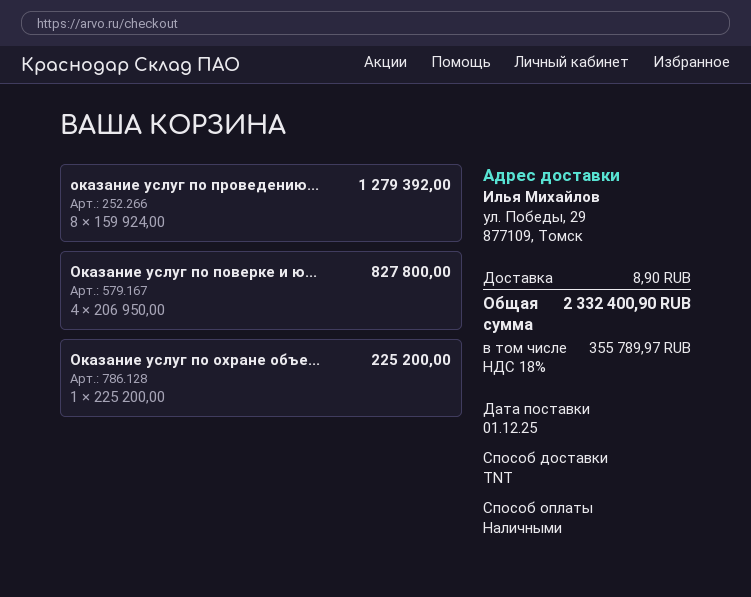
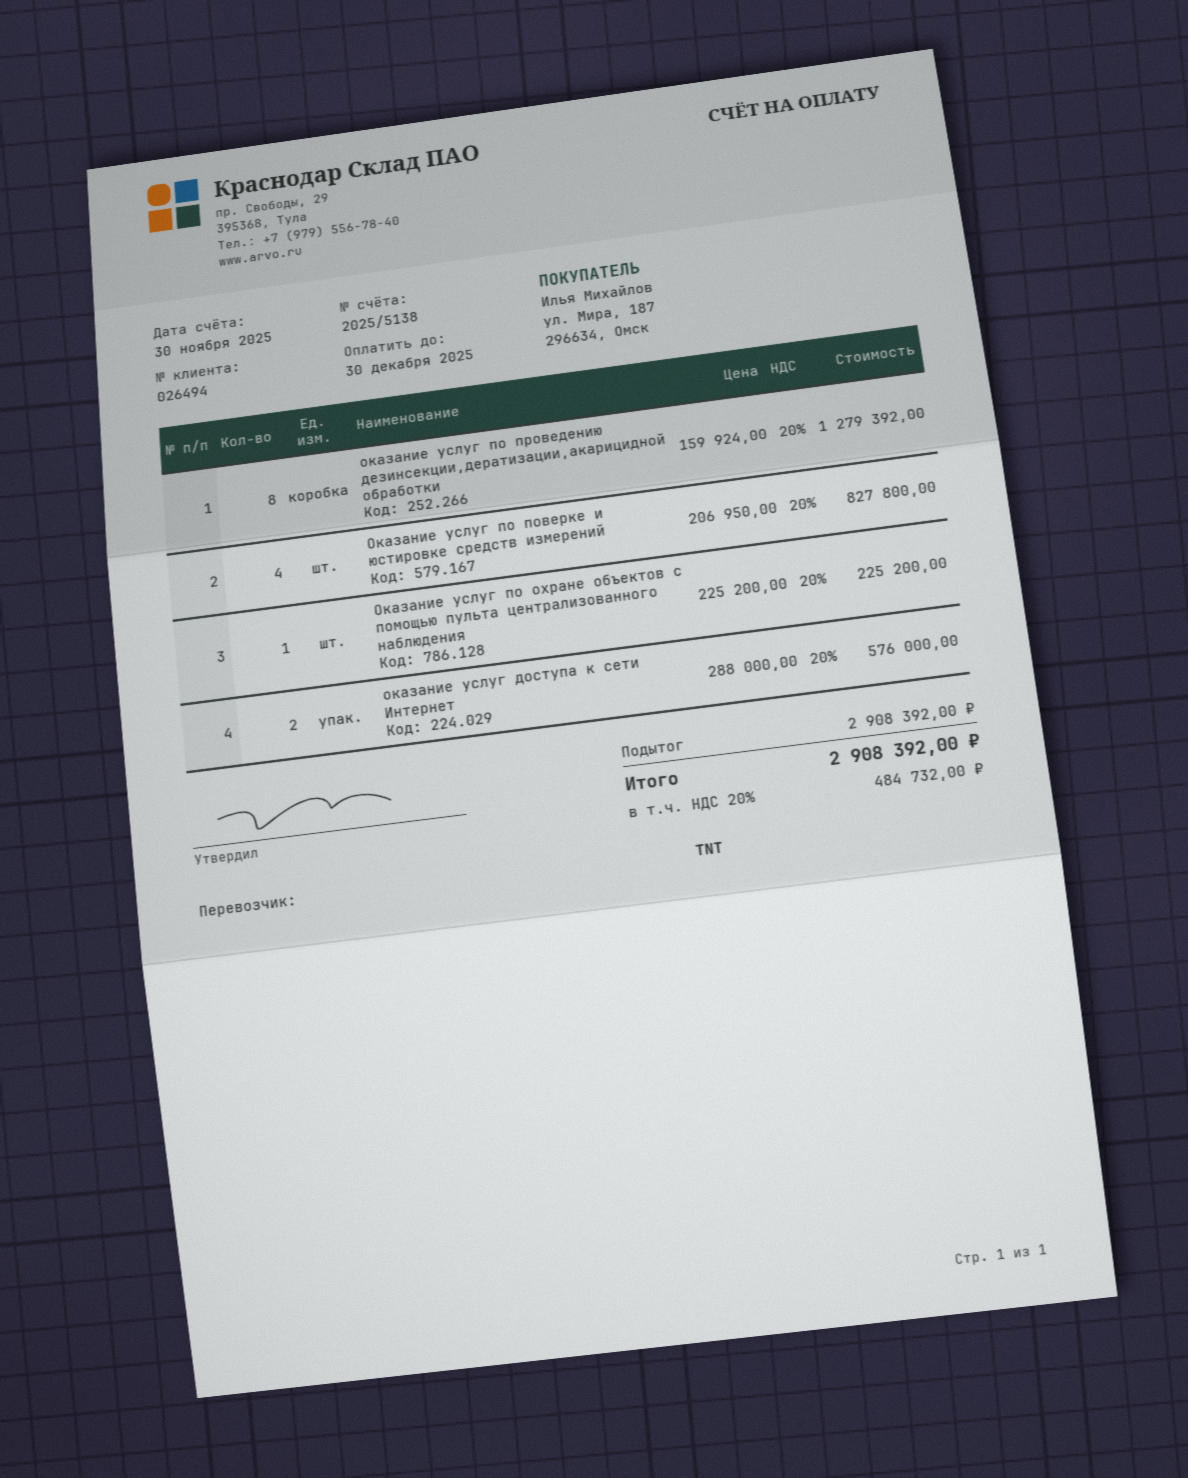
оказание услуг доступа к сети Интернет: none -> 2 x 288000.00 = 576000.00
shipping: 8.90 -> none
tax: 18% = 355789.97 -> 20% = 484732.00
total: 2332400.90 -> 2908392.00

